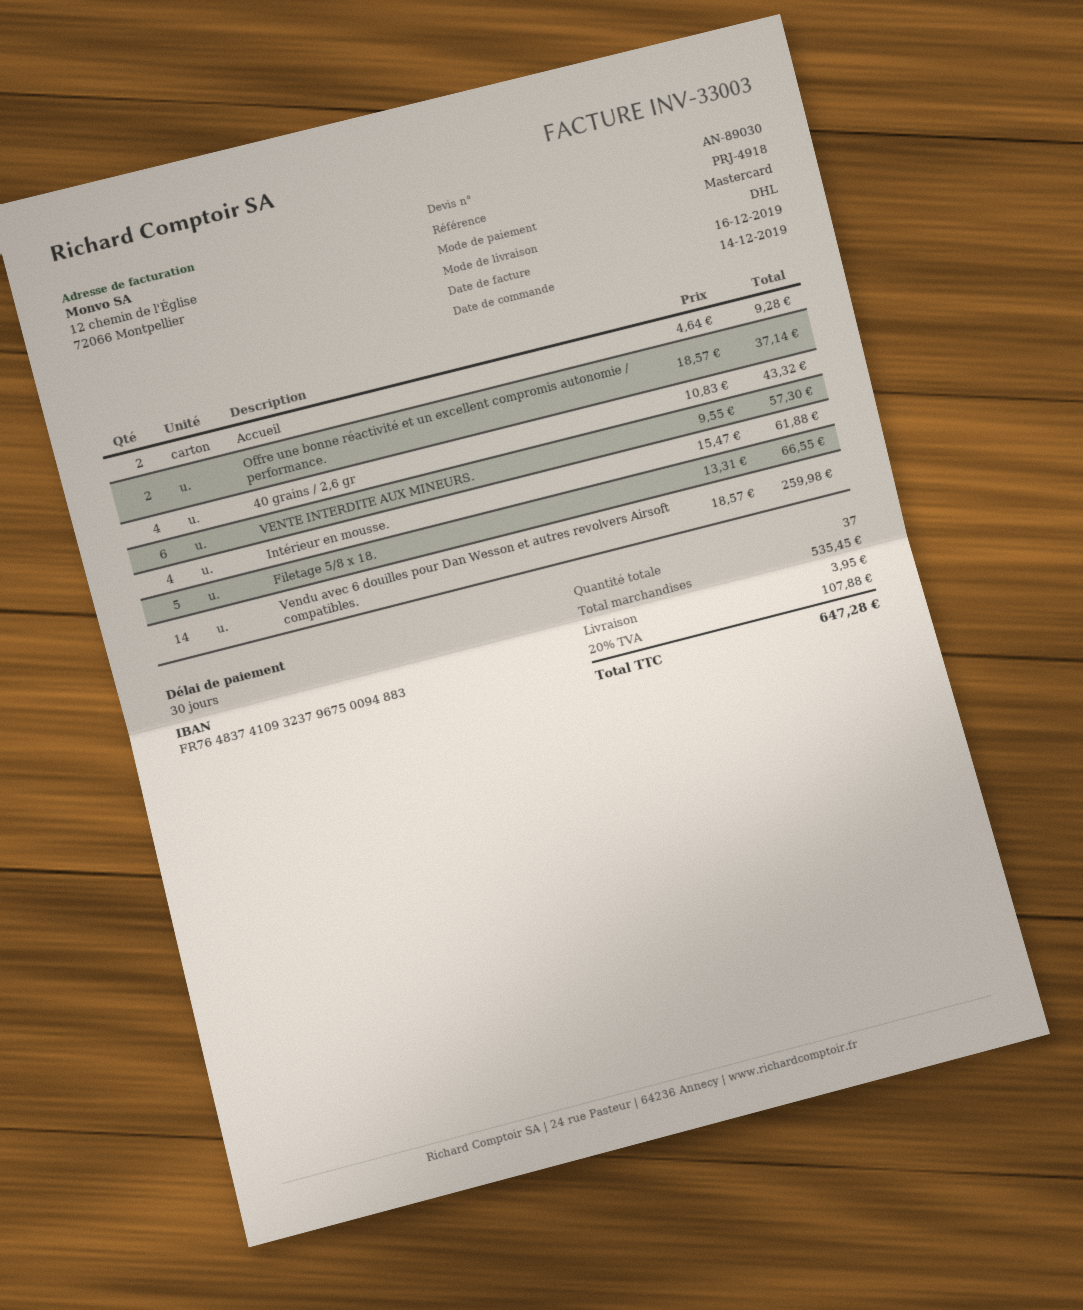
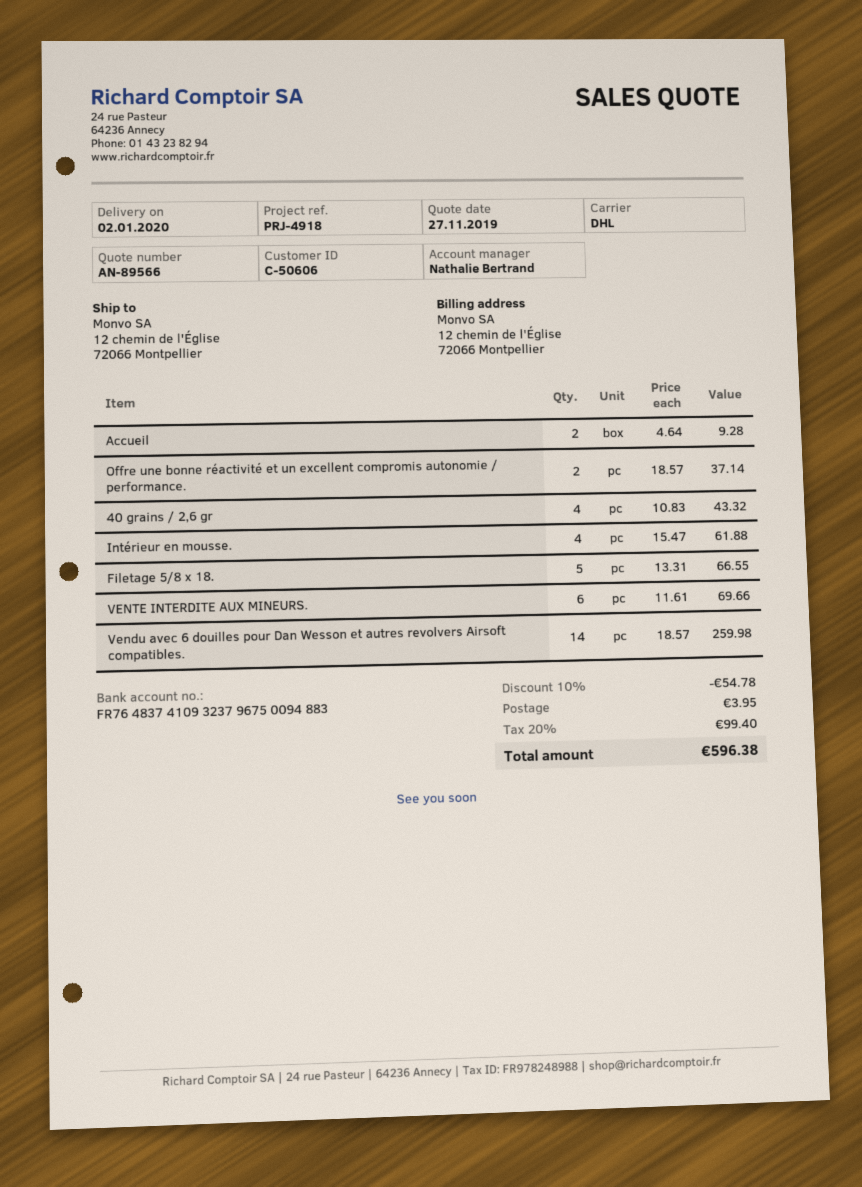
quote number: AN-89030 -> AN-89566
VENTE INTERDITE AUX MINEURS.: 6 x 9.55 = 57.30 -> 6 x 11.61 = 69.66
discount: none -> 10% = 54.78
tax: 20% = 107.88 -> 20% = 99.40
total: 647.28 -> 596.38

